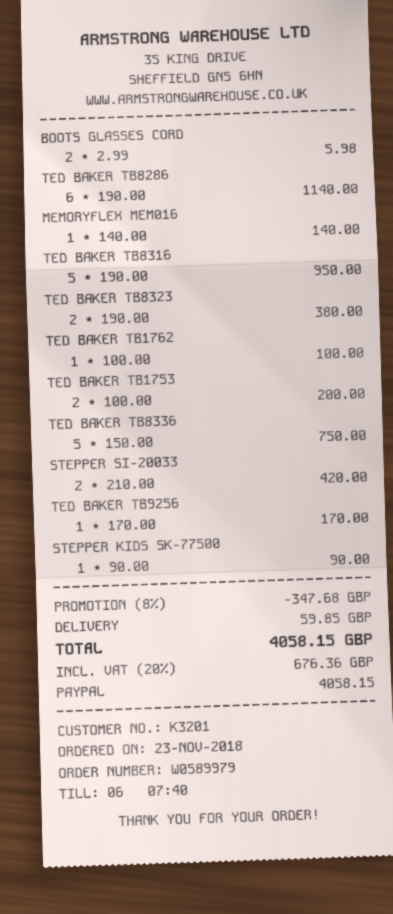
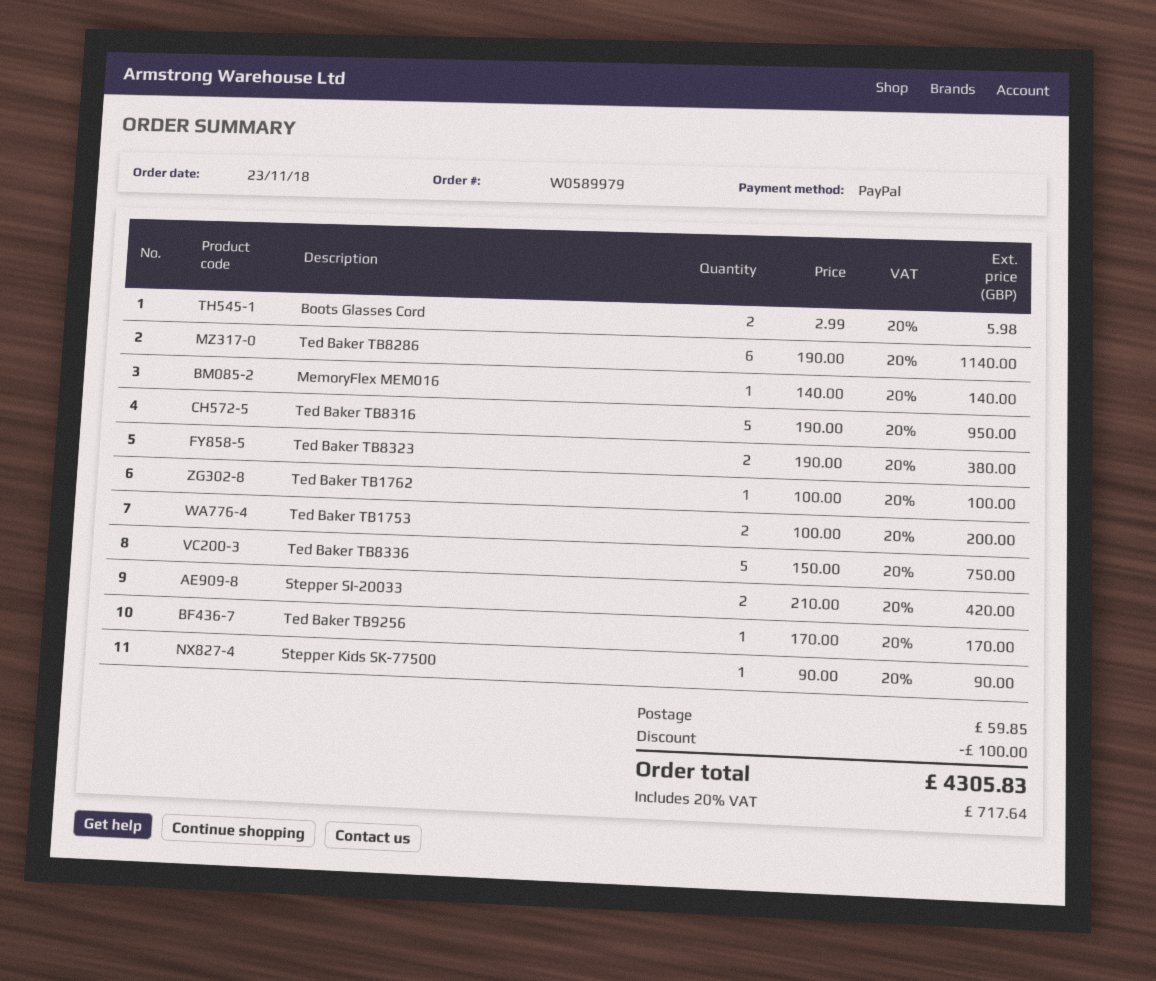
discount: 347.68 -> 100.00
tax: 20% = 676.36 -> 20% = 717.64
total: 4058.15 -> 4305.83

